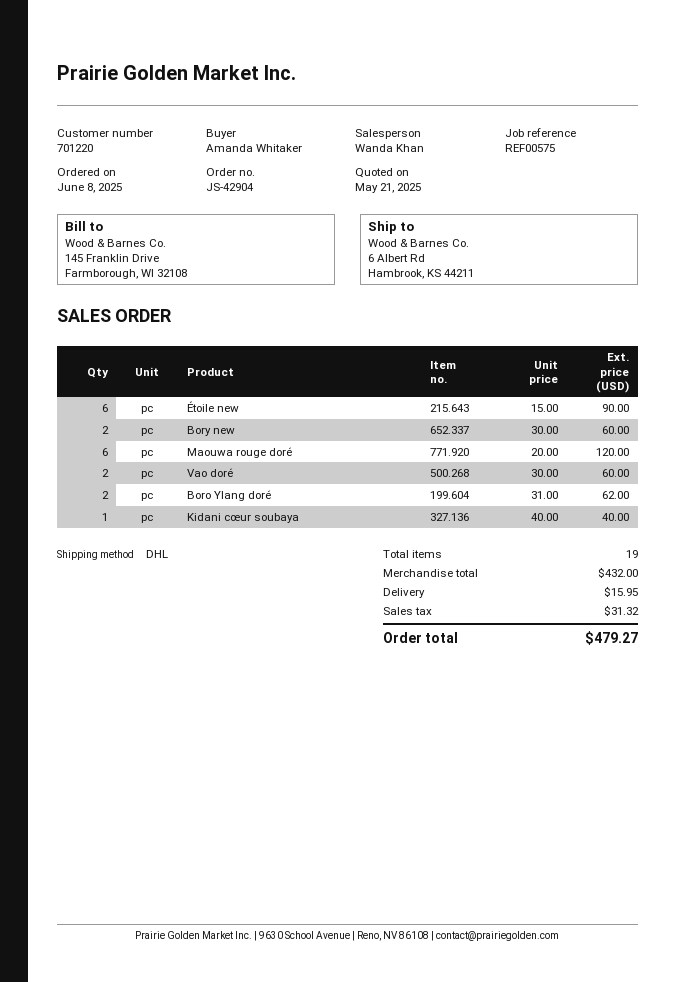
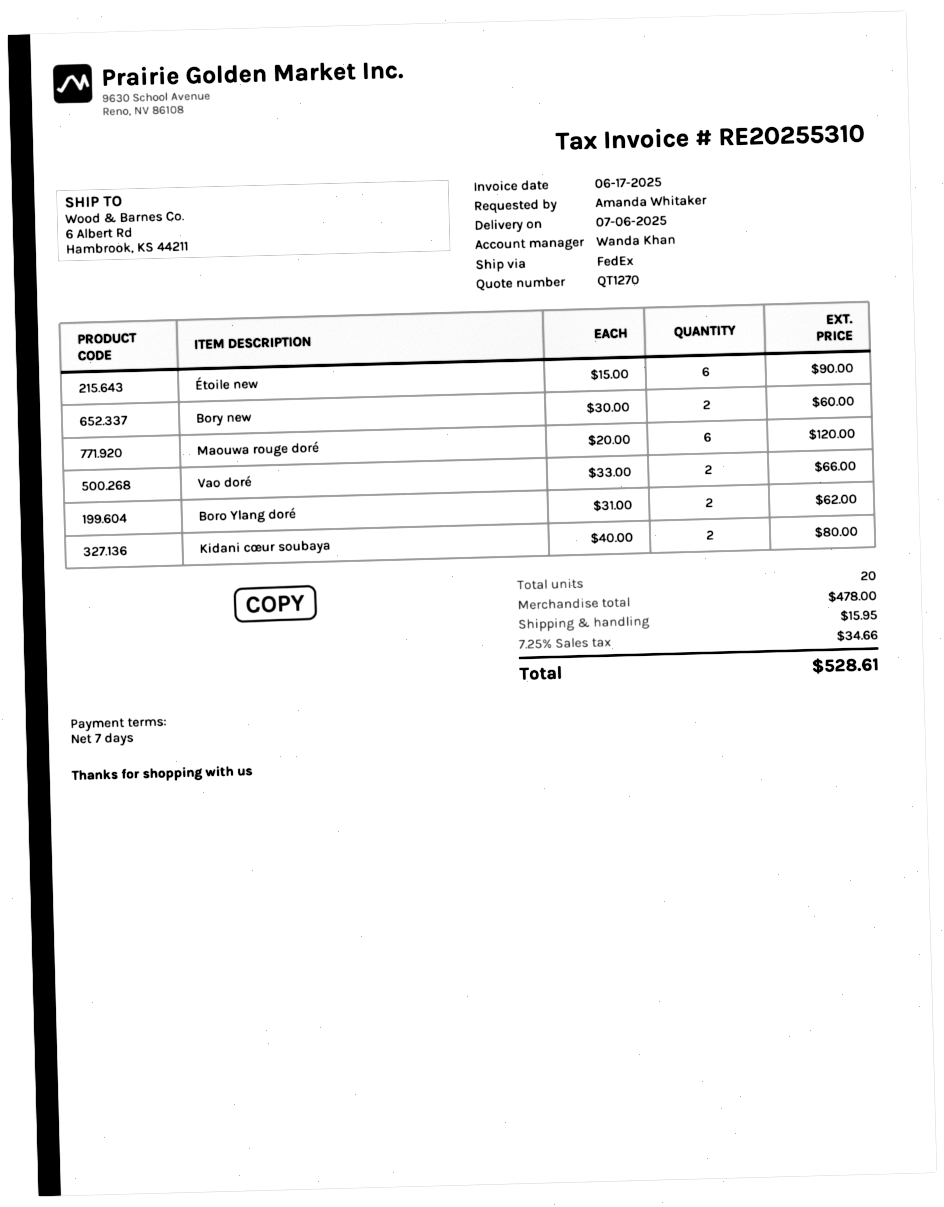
shipping method: DHL -> FedEx
Vao doré: 2 x 30.00 = 60.00 -> 2 x 33.00 = 66.00
Kidani cœur soubaya: 1 x 40.00 = 40.00 -> 2 x 40.00 = 80.00
total quantity: 19 -> 20
subtotal: 432.00 -> 478.00
tax: 31.32 -> 34.66
total: 479.27 -> 528.61

